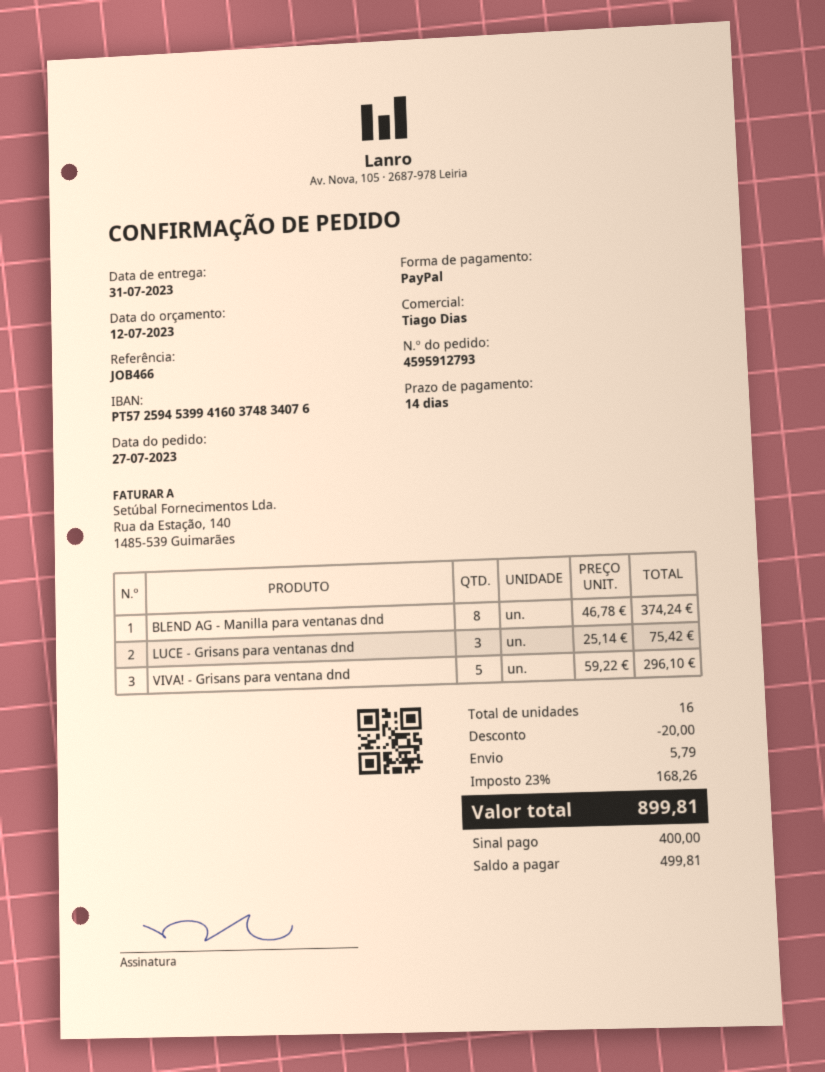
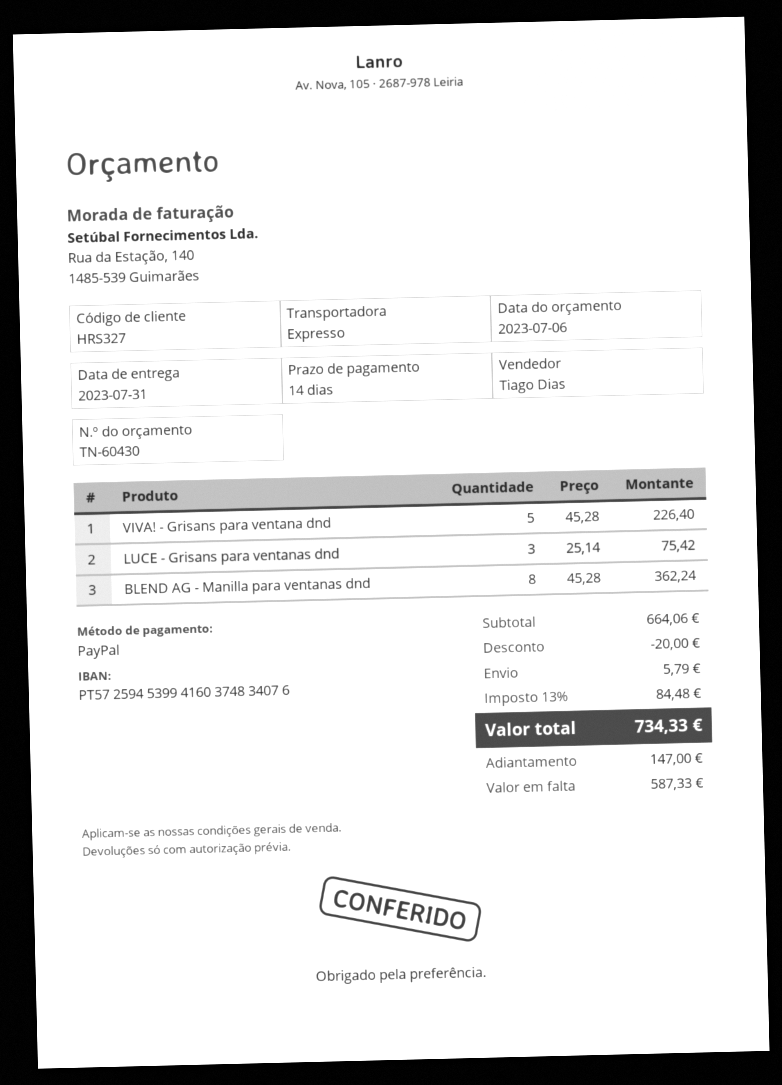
quote date: 2023-07-12 -> 2023-07-06
BLEND AG - Manilla para ventanas dnd: 8 x 46.78 = 374.24 -> 8 x 45.28 = 362.24
VIVA! - Grisans para ventana dnd: 5 x 59.22 = 296.10 -> 5 x 45.28 = 226.40
tax: 23% = 168.26 -> 13% = 84.48
total: 899.81 -> 734.33
deposit: 400.00 -> 147.00
balance: 499.81 -> 587.33

